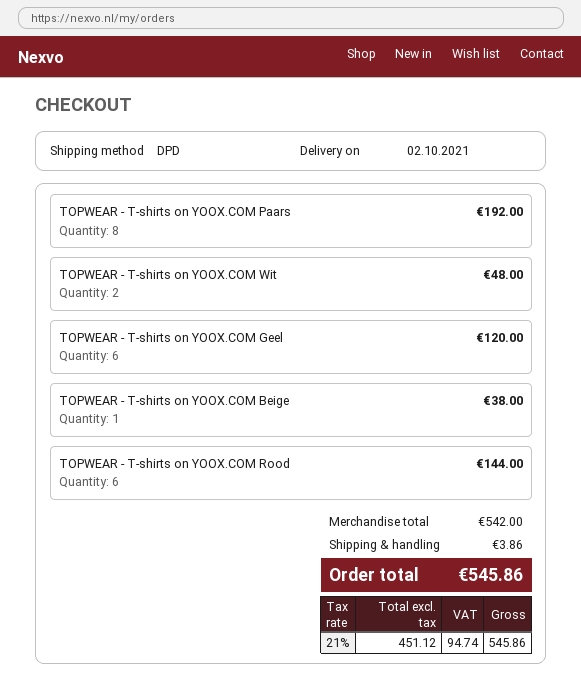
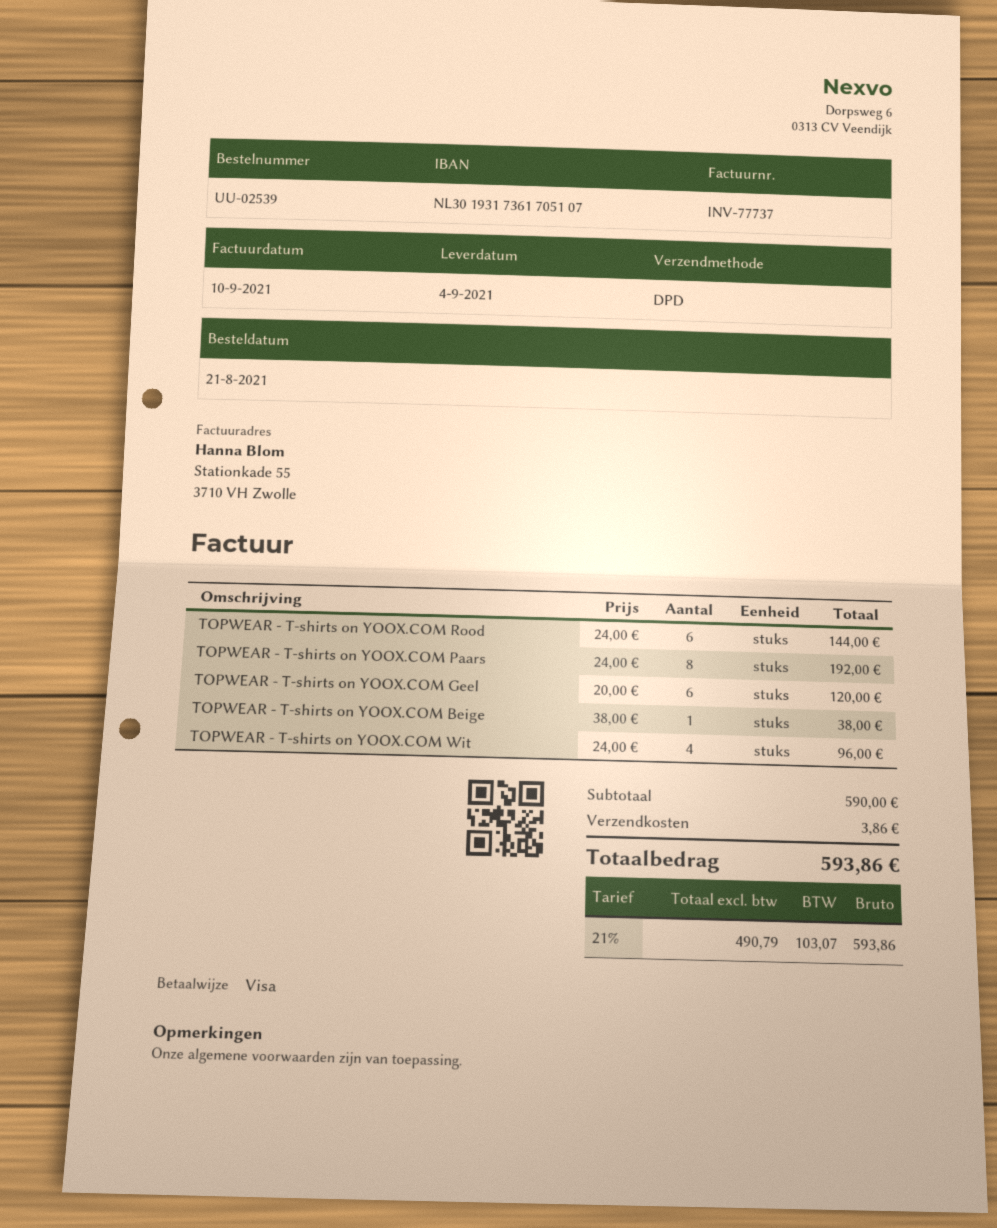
delivery date: 2021-10-02 -> 2021-09-04
TOPWEAR - T-shirts on YOOX.COM Wit: 2 for 48.00 -> 4 for 96.00
subtotal: 542.00 -> 590.00
net: 451.12 -> 490.79
tax: 21% = 94.74 -> 21% = 103.07
total: 545.86 -> 593.86

